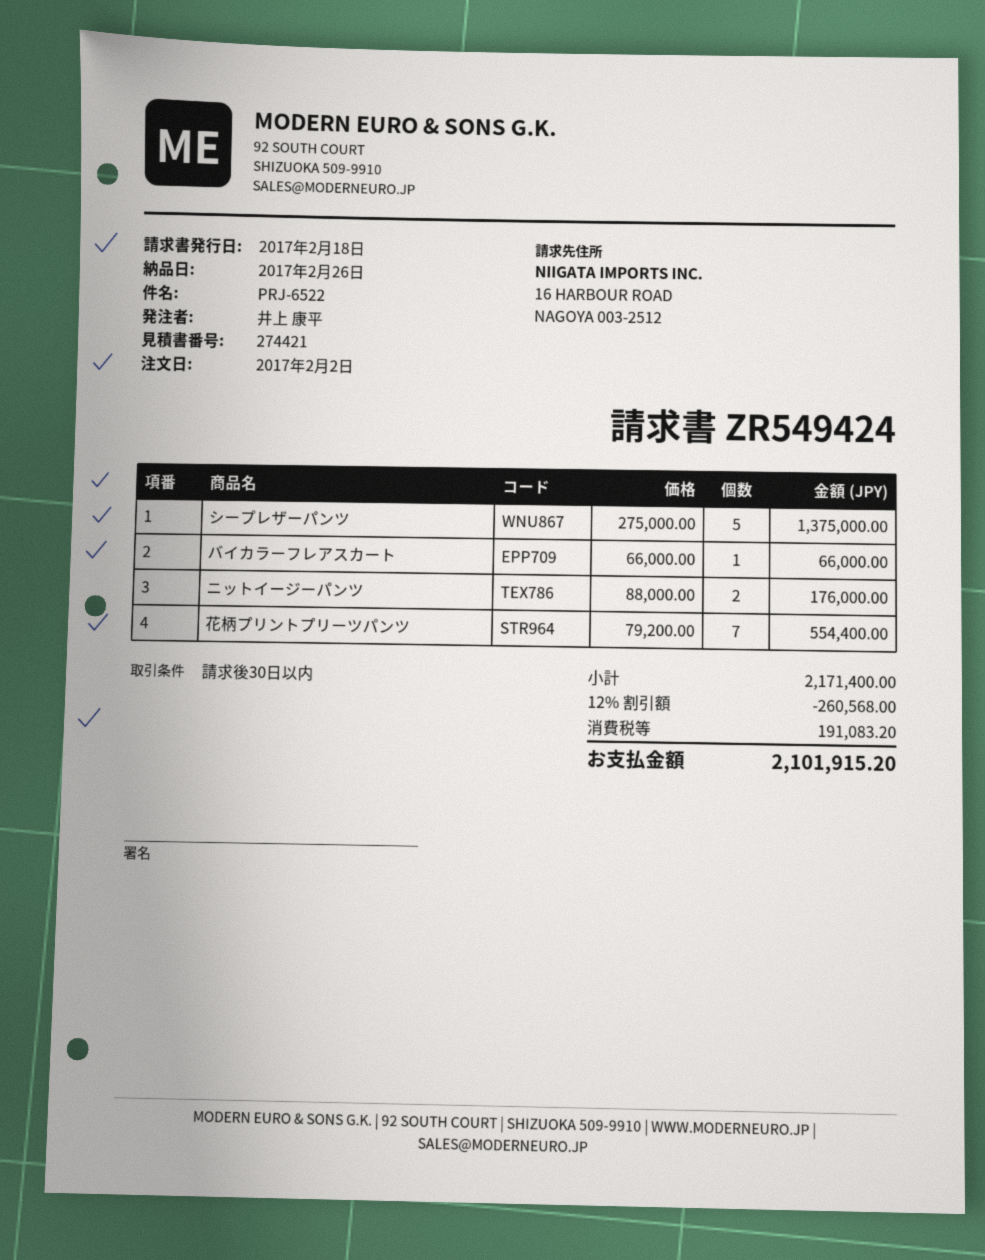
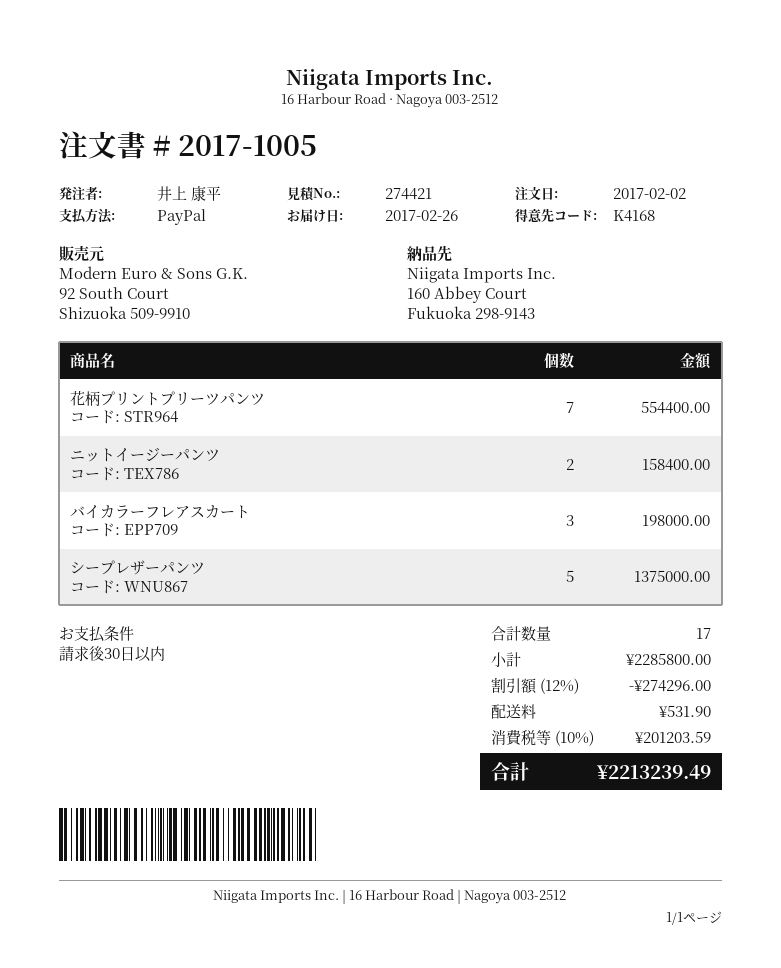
バイカラーフレアスカート: 1 for 66000.00 -> 3 for 198000.00
ニットイージーパンツ: 2 for 176000.00 -> 2 for 158400.00
subtotal: 2171400.00 -> 2285800.00
discount: 12% = 260568.00 -> 12% = 274296.00
shipping: none -> 531.90
tax: 191083.20 -> 201203.59
total: 2101915.20 -> 2213239.49

